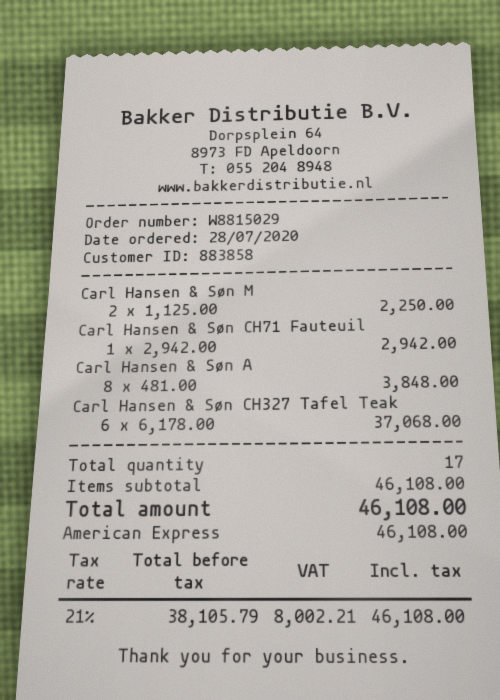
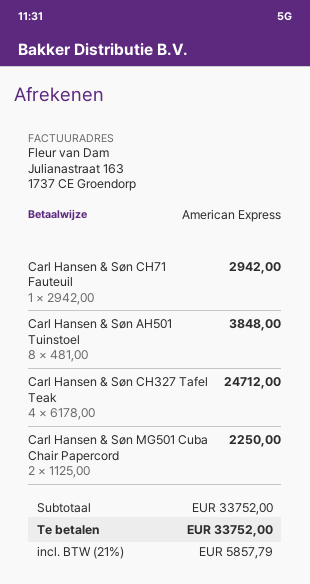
Carl Hansen & Søn CH327 Tafel Teak: 6 x 6178.00 = 37068.00 -> 4 x 6178.00 = 24712.00
subtotal: 46108.00 -> 33752.00
tax: 21% = 8002.21 -> 21% = 5857.79
total: 46108.00 -> 33752.00

